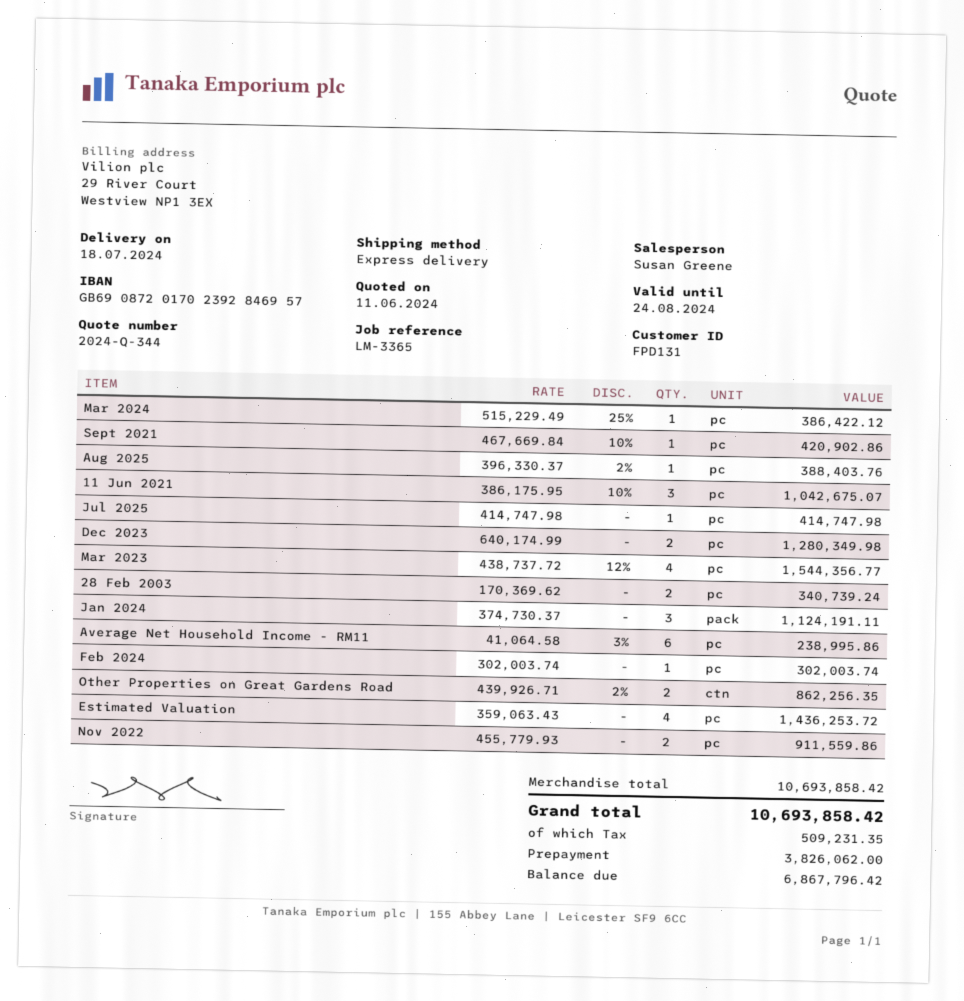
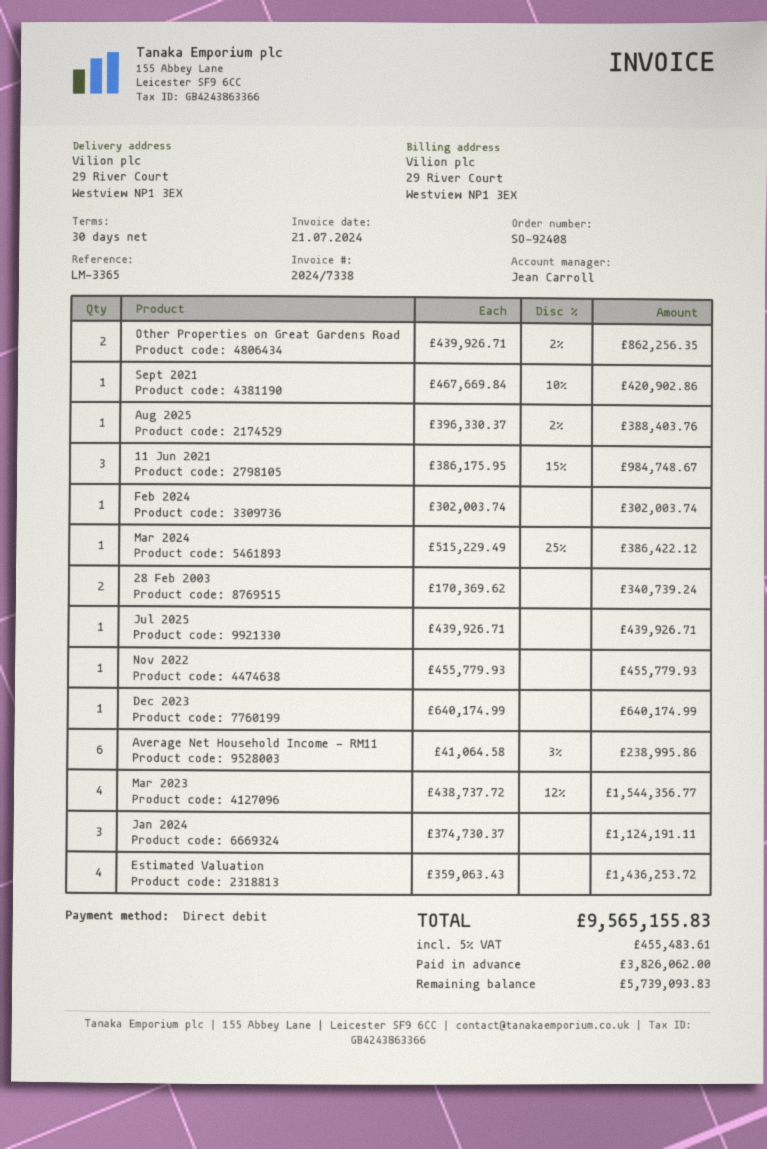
sales rep: Susan Greene -> Jean Carroll
11 Jun 2021: 3 x 386175.95 - 10% = 1042675.07 -> 3 x 386175.95 - 15% = 984748.67
Jul 2025: 1 x 414747.98 = 414747.98 -> 1 x 439926.71 = 439926.71
Dec 2023: 2 x 640174.99 = 1280349.98 -> 1 x 640174.99 = 640174.99
Nov 2022: 2 x 455779.93 = 911559.86 -> 1 x 455779.93 = 455779.93
tax: 509231.35 -> 455483.61
total: 10693858.42 -> 9565155.83
balance: 6867796.42 -> 5739093.83

